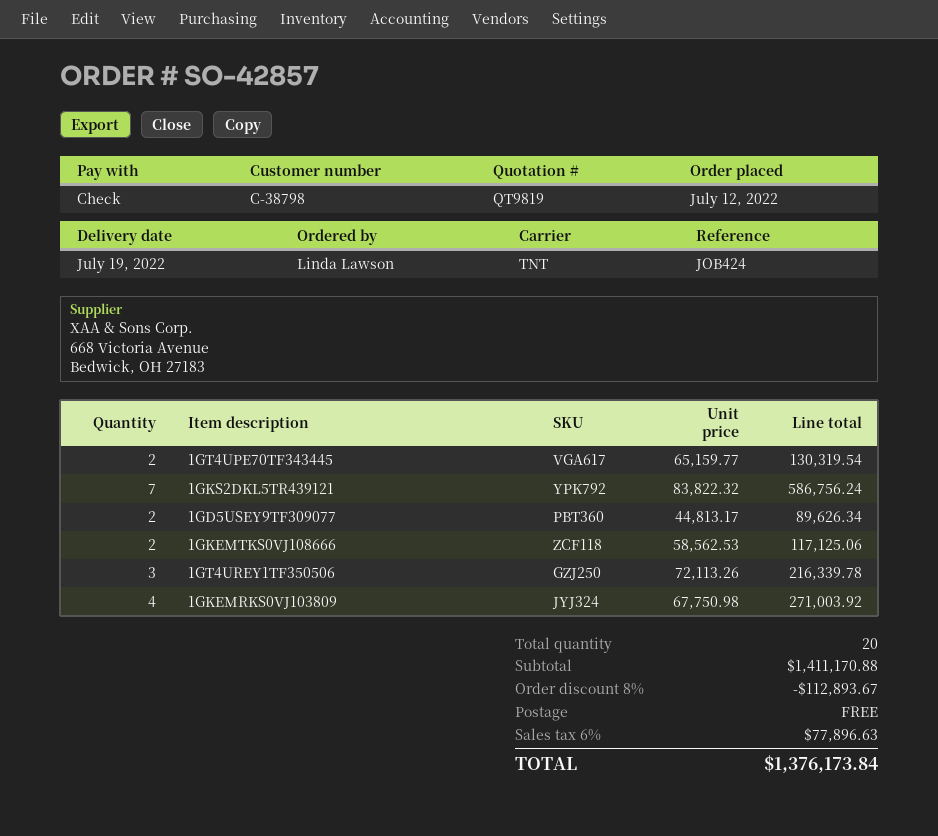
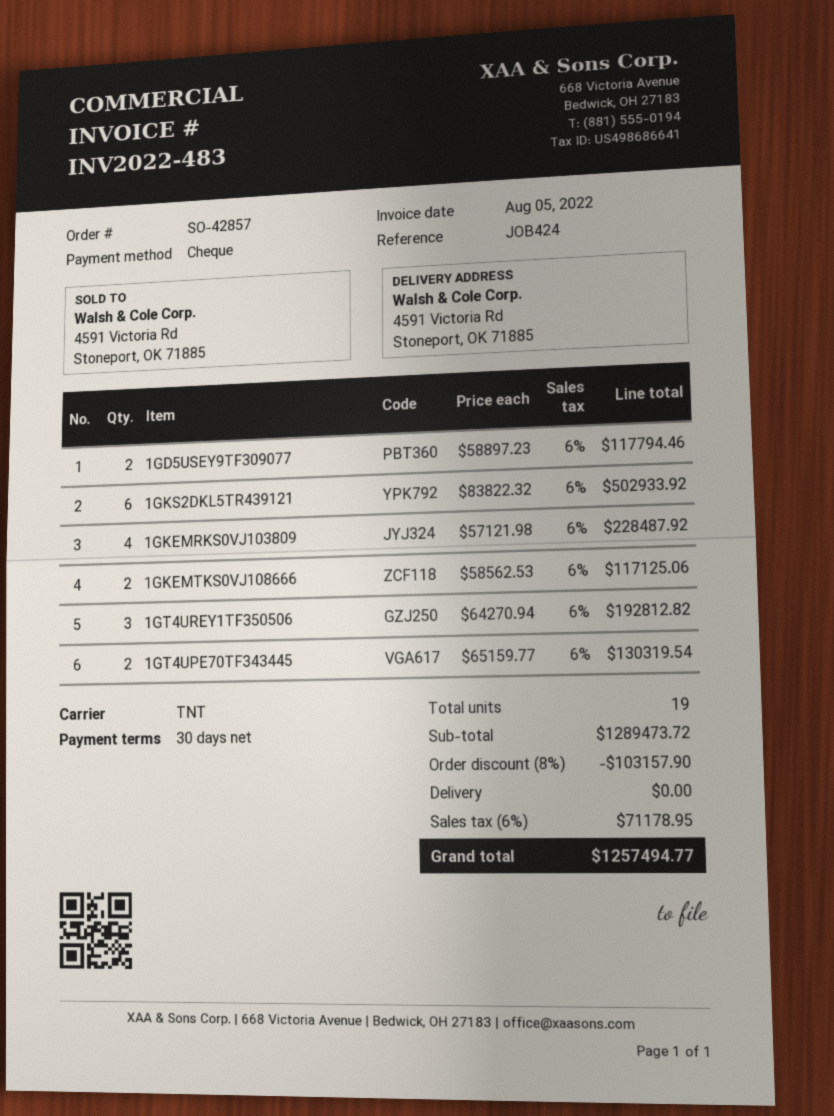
1GKS2DKL5TR439121: 7 x 83822.32 = 586756.24 -> 6 x 83822.32 = 502933.92
1GD5USEY9TF309077: 2 x 44813.17 = 89626.34 -> 2 x 58897.23 = 117794.46
1GT4UREY1TF350506: 3 x 72113.26 = 216339.78 -> 3 x 64270.94 = 192812.82
1GKEMRKS0VJ103809: 4 x 67750.98 = 271003.92 -> 4 x 57121.98 = 228487.92
total quantity: 20 -> 19
subtotal: 1411170.88 -> 1289473.72
discount: 8% = 112893.67 -> 8% = 103157.90
tax: 6% = 77896.63 -> 6% = 71178.95
total: 1376173.84 -> 1257494.77

